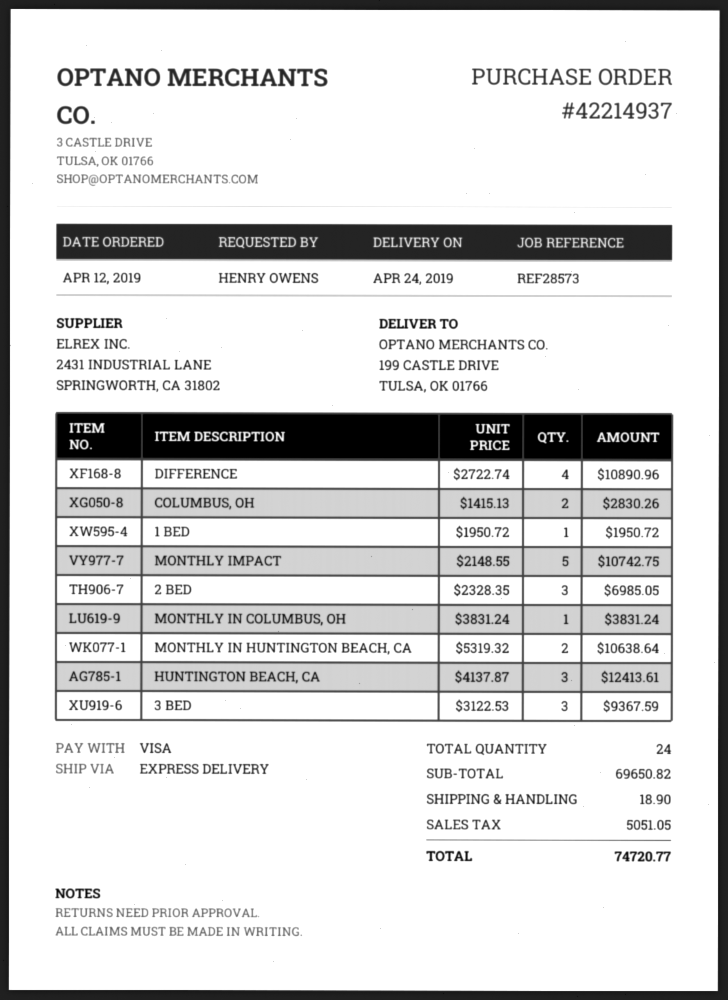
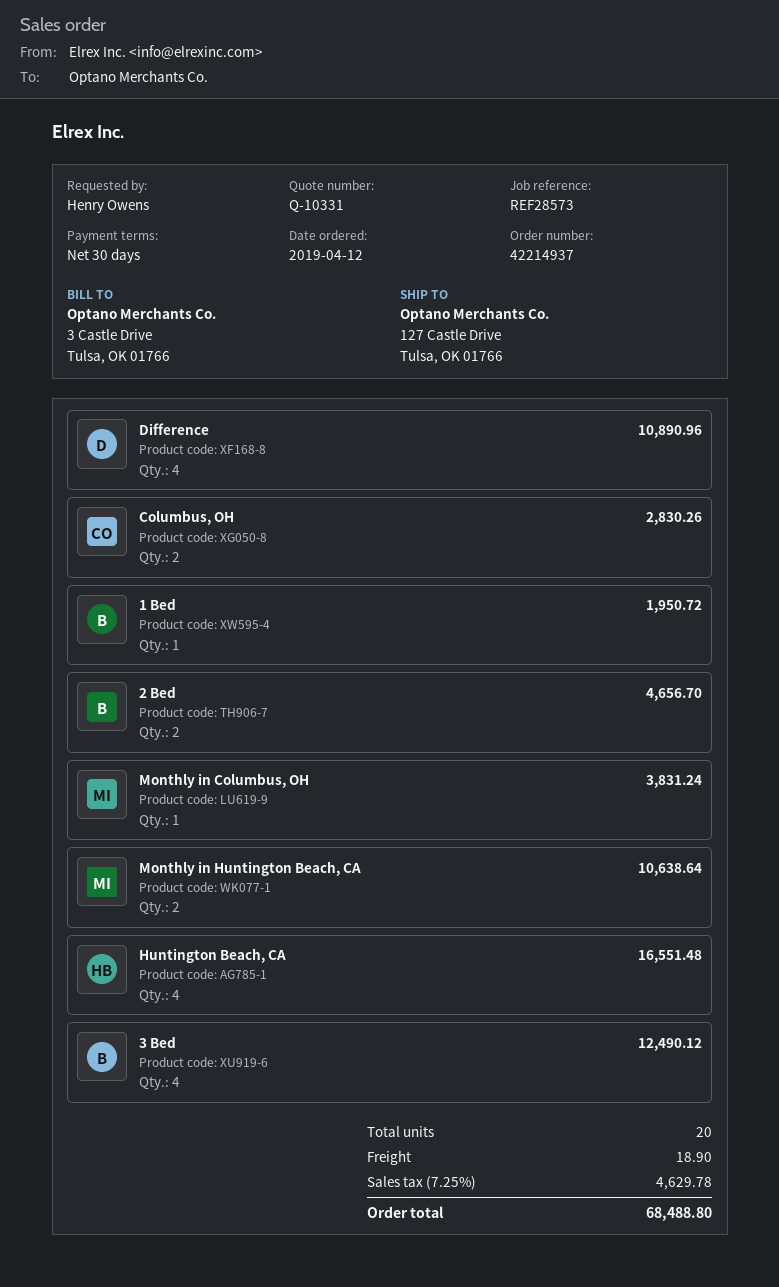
ship to: 199 CASTLE DRIVE, TULSA, OK 01766 -> 127 Castle Drive, Tulsa, OK 01766
MONTHLY IMPACT: 5 for 10742.75 -> none
2 BED: 3 for 6985.05 -> 2 for 4656.70
HUNTINGTON BEACH, CA: 3 for 12413.61 -> 4 for 16551.48
3 BED: 3 for 9367.59 -> 4 for 12490.12
total quantity: 24 -> 20
tax: 5051.05 -> 4629.78
total: 74720.77 -> 68488.80

